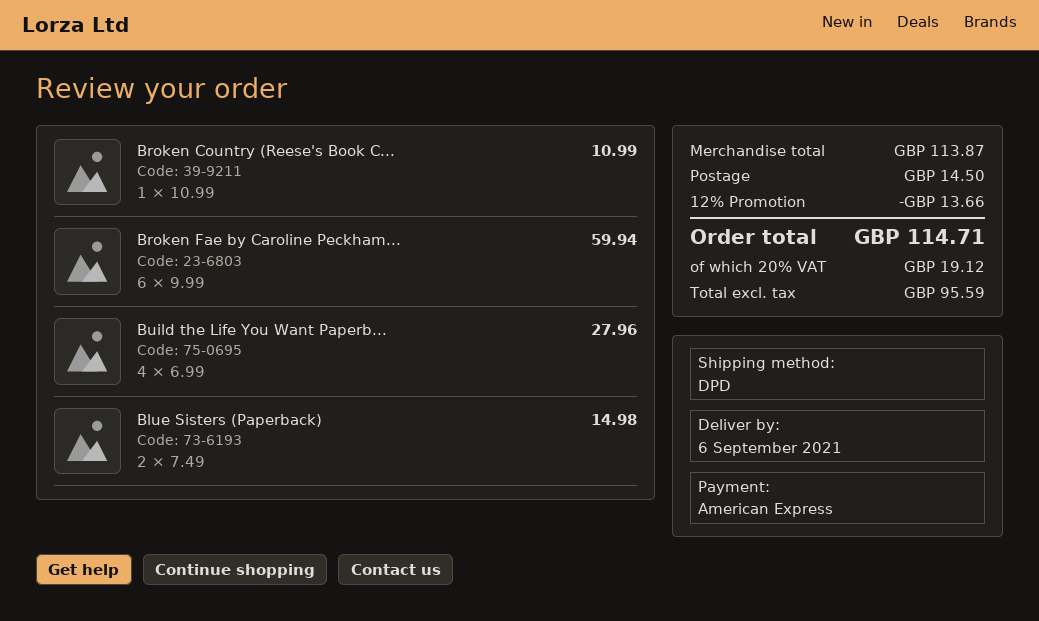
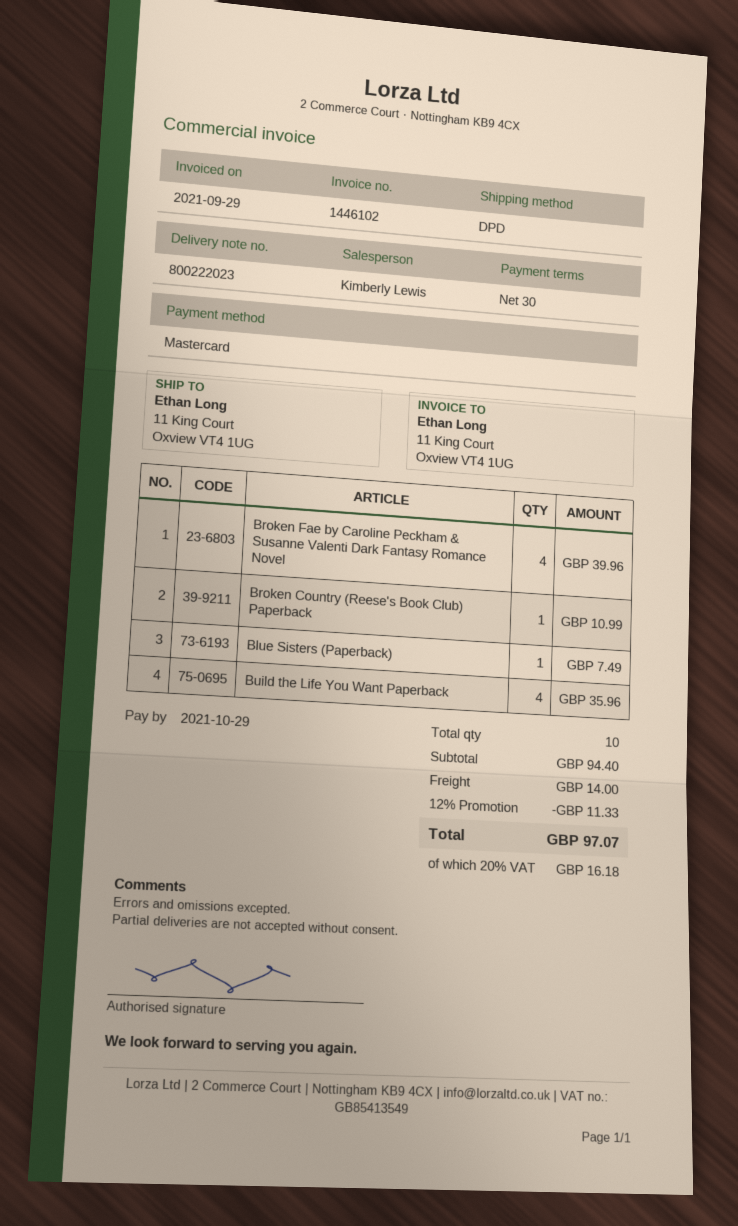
payment method: American Express -> Mastercard
Broken Fae by Caroline Peckham...: 6 for 59.94 -> 4 for 39.96
Build the Life You Want Paperb...: 4 for 27.96 -> 4 for 35.96
Blue Sisters (Paperback): 2 for 14.98 -> 1 for 7.49
subtotal: 113.87 -> 94.40
discount: 12% = 13.66 -> 12% = 11.33
shipping: 14.50 -> 14.00
tax: 20% = 19.12 -> 20% = 16.18
total: 114.71 -> 97.07

